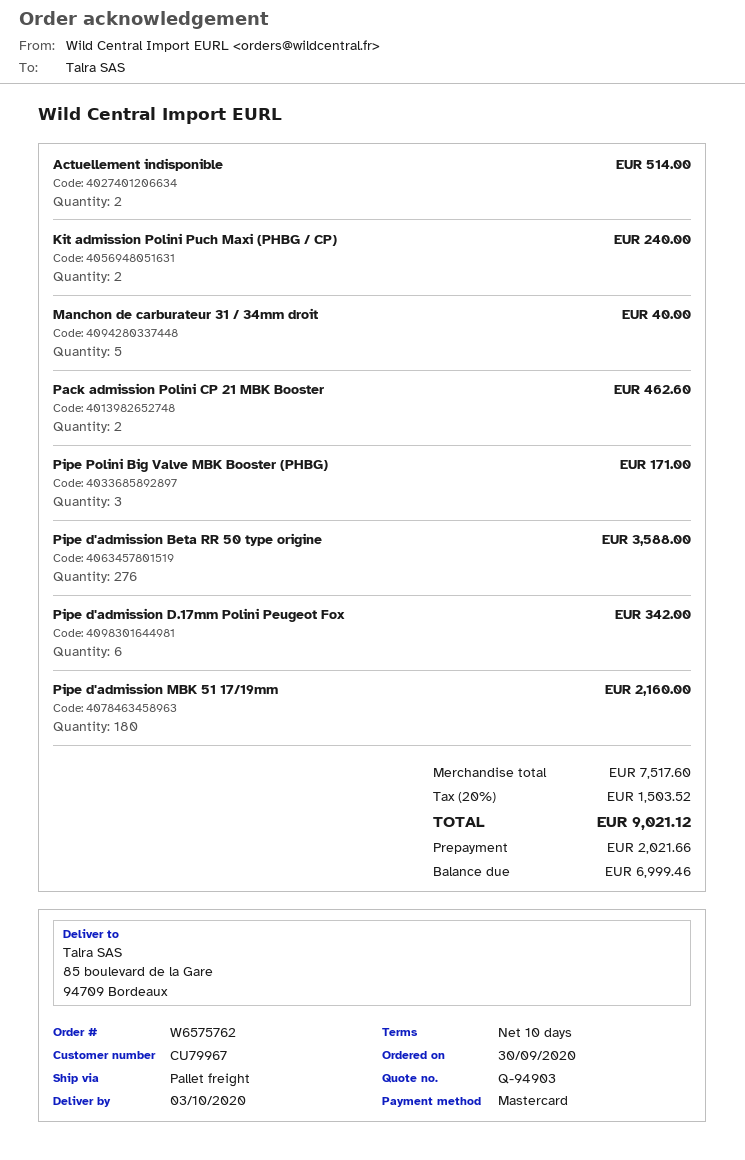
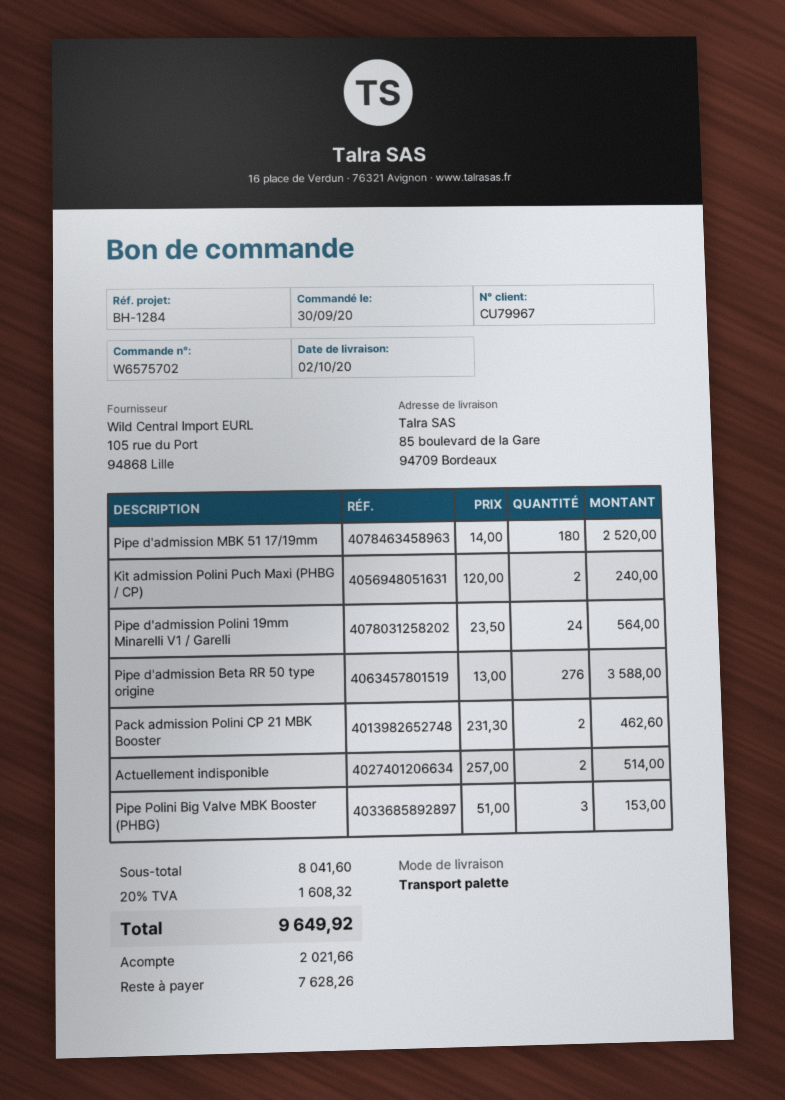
order number: W6575762 -> W6575702
delivery date: 2020-10-03 -> 2020-10-02
Manchon de carburateur 31 / 34mm droit: 5 for 40.00 -> none
Pipe Polini Big Valve MBK Booster (PHBG): 3 for 171.00 -> 3 for 153.00
Pipe d'admission D.17mm Polini Peugeot Fox: 6 for 342.00 -> none
Pipe d'admission MBK 51 17/19mm: 180 for 2160.00 -> 180 for 2520.00
Pipe d'admission Polini 19mm Minarelli V1 / Garelli: none -> 24 for 564.00
subtotal: 7517.60 -> 8041.60
tax: 20% = 1503.52 -> 20% = 1608.32
total: 9021.12 -> 9649.92
balance: 6999.46 -> 7628.26

